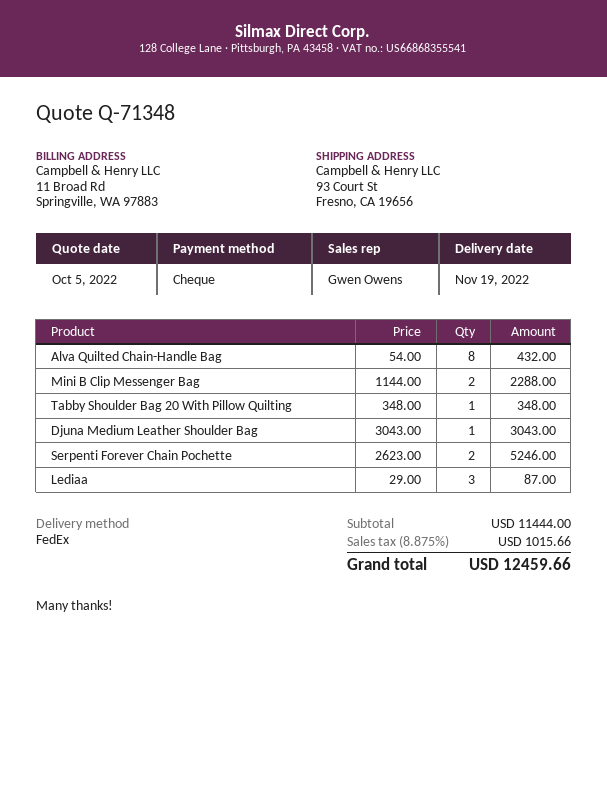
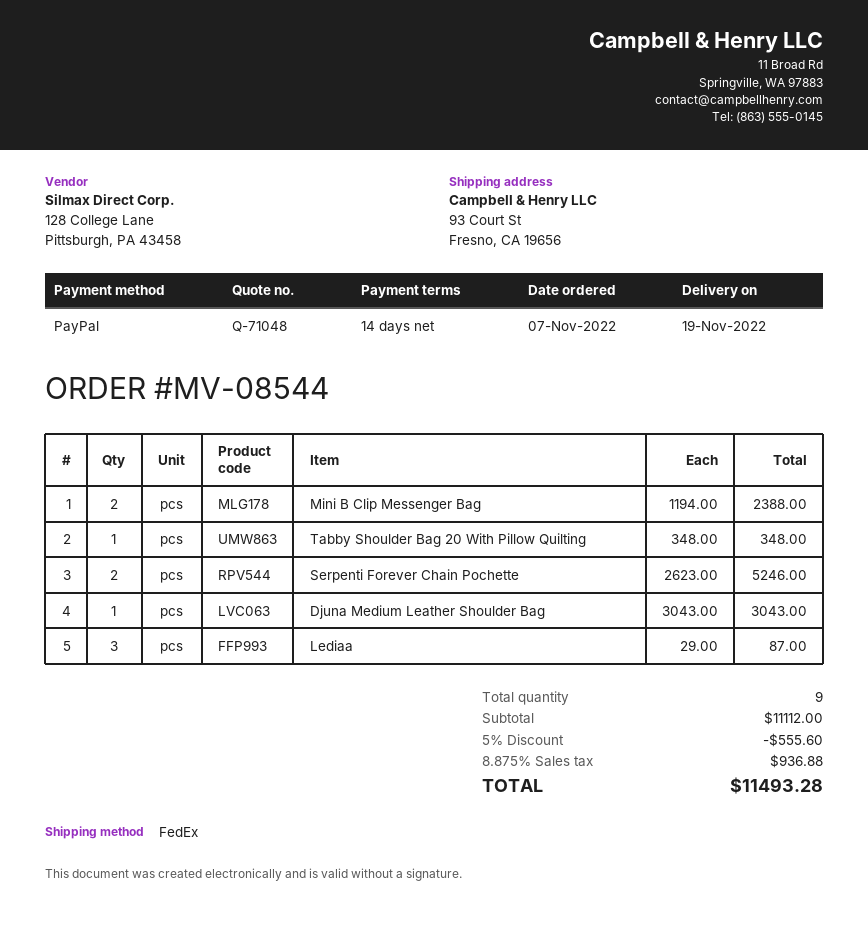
quote number: Q-71348 -> Q-71048
payment method: cheque -> PayPal
Alva Quilted Chain-Handle Bag: 8 x 54.00 = 432.00 -> none
Mini B Clip Messenger Bag: 2 x 1144.00 = 2288.00 -> 2 x 1194.00 = 2388.00
subtotal: 11444.00 -> 11112.00
discount: none -> 5% = 555.60
tax: 8.875% = 1015.66 -> 8.875% = 936.88
total: 12459.66 -> 11493.28

